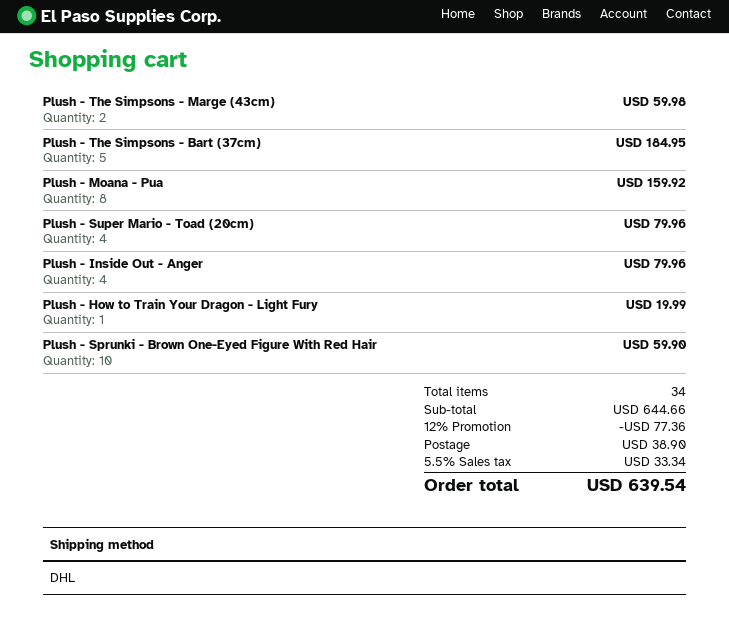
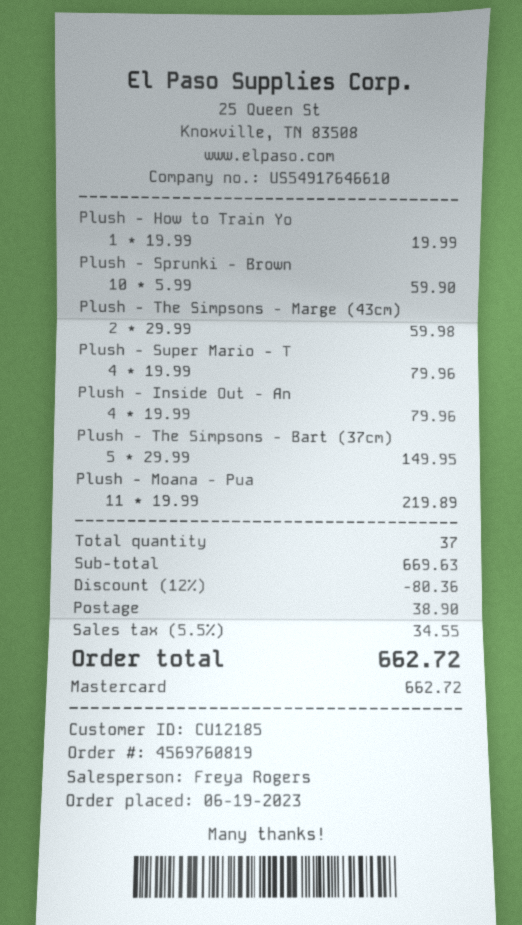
Plush - The Simpsons - Bart (37cm): 5 for 184.95 -> 5 for 149.95
Plush - Moana - Pua: 8 for 159.92 -> 11 for 219.89
total quantity: 34 -> 37
subtotal: 644.66 -> 669.63
discount: 12% = 77.36 -> 12% = 80.36
tax: 5.5% = 33.34 -> 5.5% = 34.55
total: 639.54 -> 662.72

